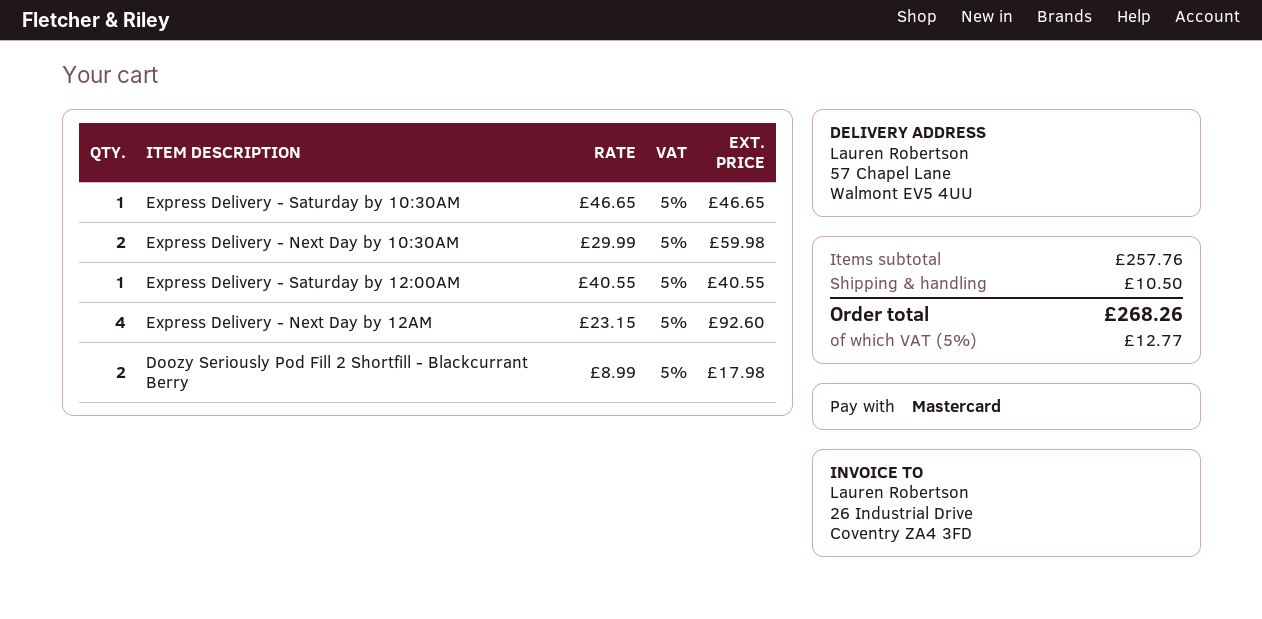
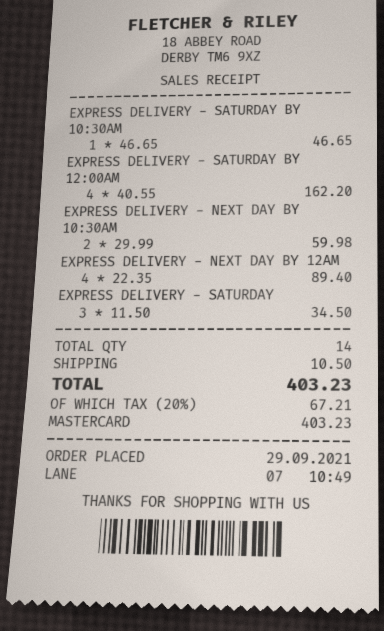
Express Delivery - Saturday by 12:00AM: 1 x 40.55 = 40.55 -> 4 x 40.55 = 162.20
Express Delivery - Next Day by 12AM: 4 x 23.15 = 92.60 -> 4 x 22.35 = 89.40
Doozy Seriously Pod Fill 2 Shortfill - Blackcurrant Berry: 2 x 8.99 = 17.98 -> none
EXPRESS DELIVERY - SATURDAY: none -> 3 x 11.50 = 34.50
tax: 5% = 12.77 -> 20% = 67.21
total: 268.26 -> 403.23

